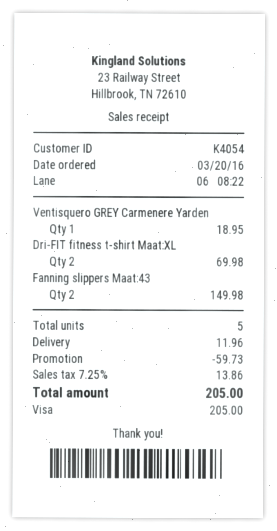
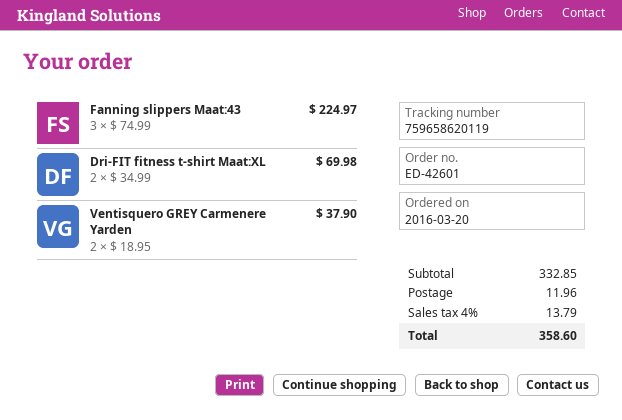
Ventisquero GREY Carmenere Yarden: 1 for 18.95 -> 2 for 37.90
Fanning slippers Maat:43: 2 for 149.98 -> 3 for 224.97
discount: 59.73 -> none
tax: 7.25% = 13.86 -> 4% = 13.79
total: 205.00 -> 358.60

